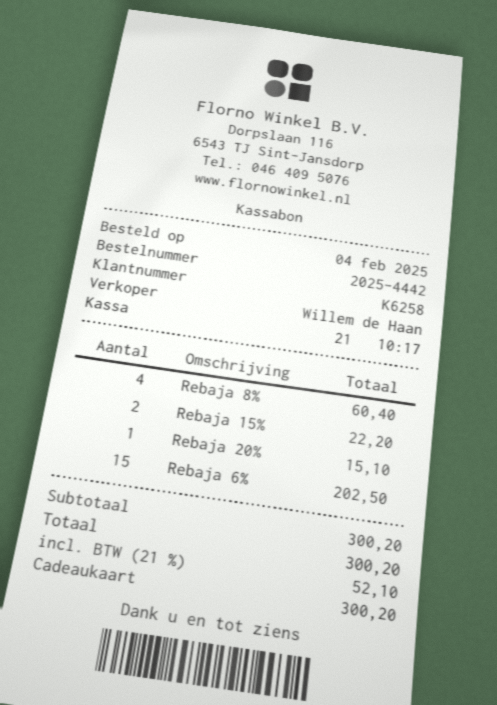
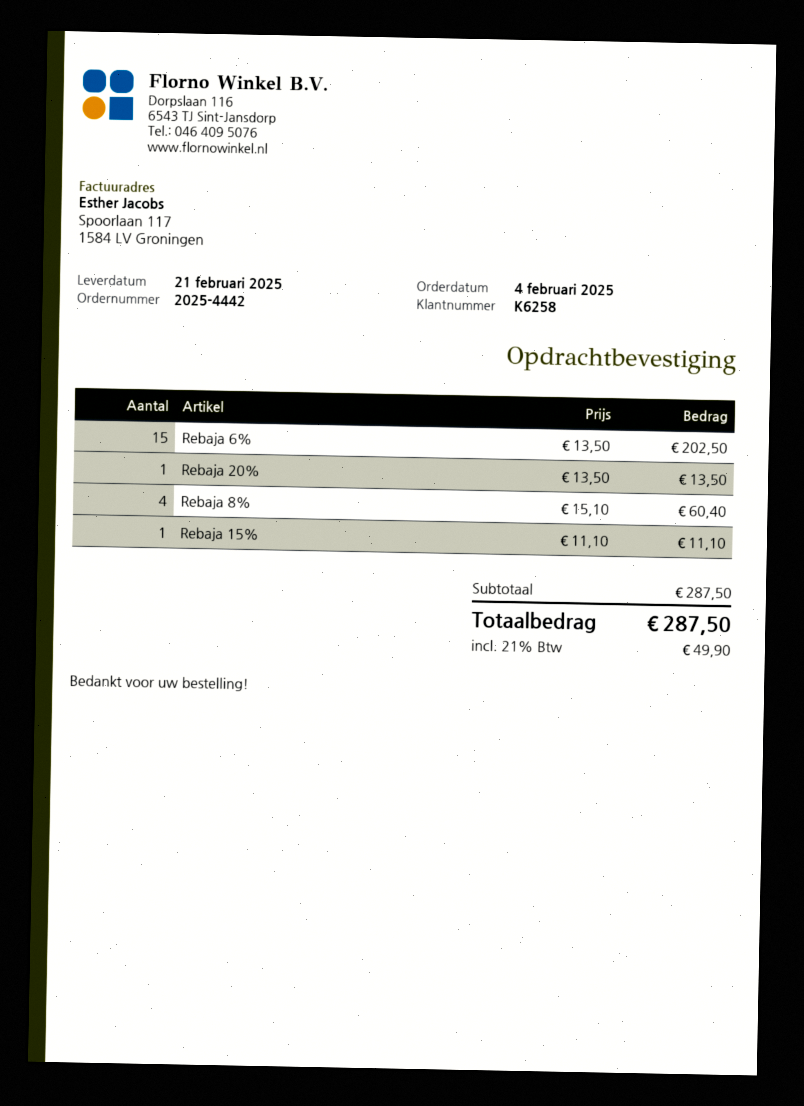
Rebaja 15%: 2 for 22.20 -> 1 for 11.10
Rebaja 20%: 1 for 15.10 -> 1 for 13.50
subtotal: 300.20 -> 287.50
tax: 21% = 52.10 -> 21% = 49.90
total: 300.20 -> 287.50

